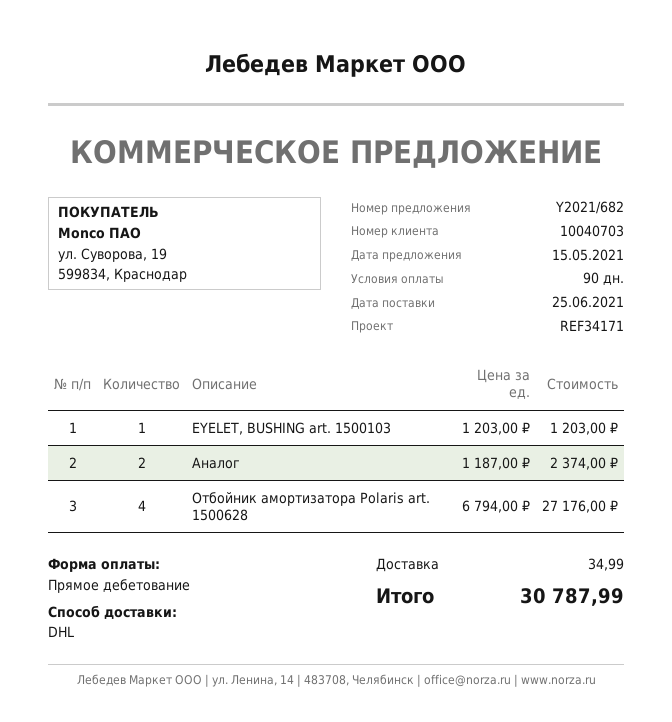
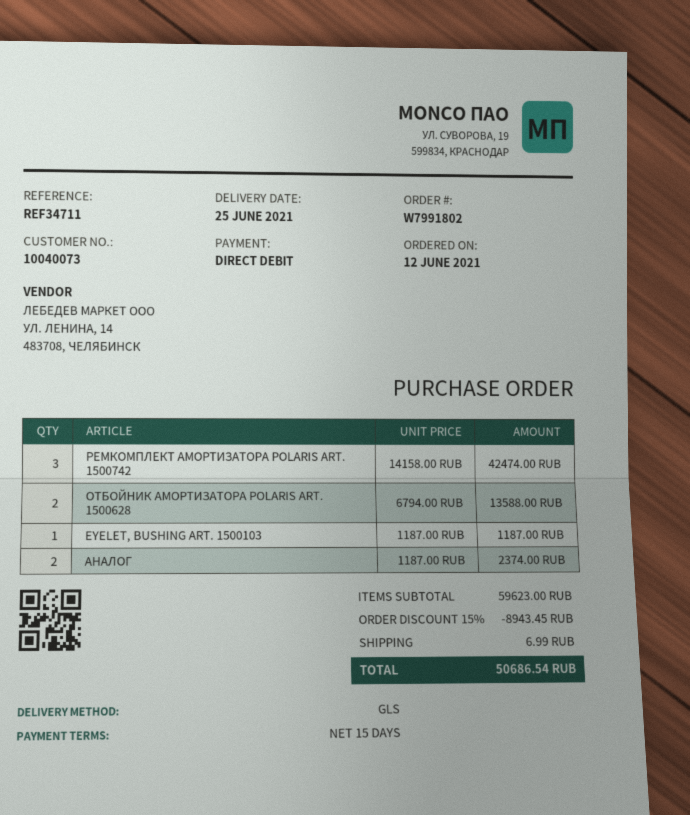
payment terms: 90 days -> 15 days
customer number: 10040703 -> 10040073
reference: REF34171 -> REF34711
shipping method: DHL -> GLS
EYELET, BUSHING art. 1500103: 1 x 1203.00 = 1203.00 -> 1 x 1187.00 = 1187.00
Отбойник амортизатора Polaris art. 1500628: 4 x 6794.00 = 27176.00 -> 2 x 6794.00 = 13588.00
РЕМКОМПЛЕКТ АМОРТИЗАТОРА POLARIS ART. 1500742: none -> 3 x 14158.00 = 42474.00
discount: none -> 15% = 8943.45
shipping: 34.99 -> 6.99
total: 30787.99 -> 50686.54

